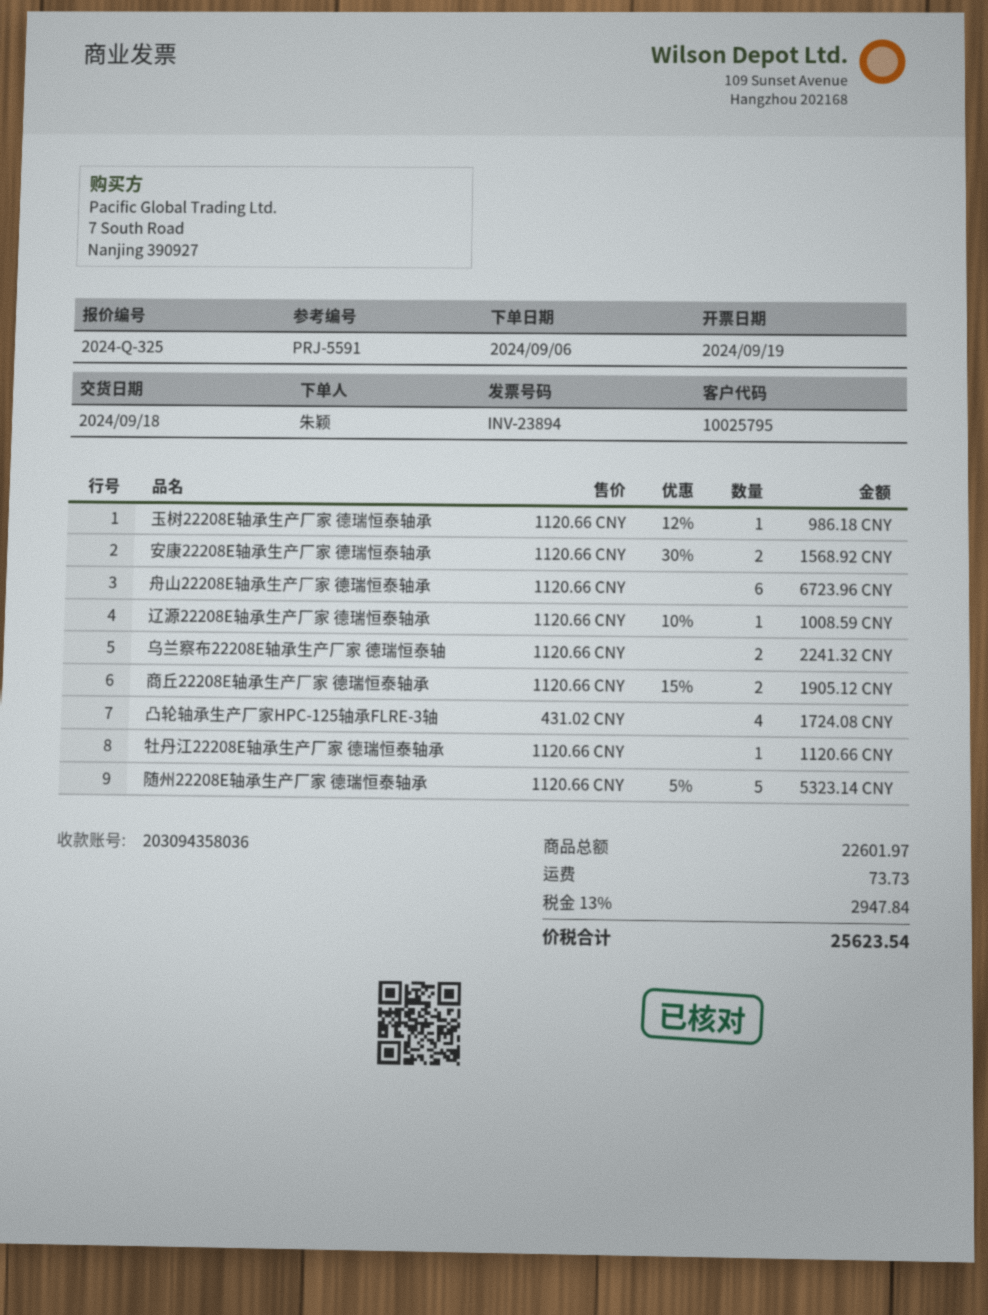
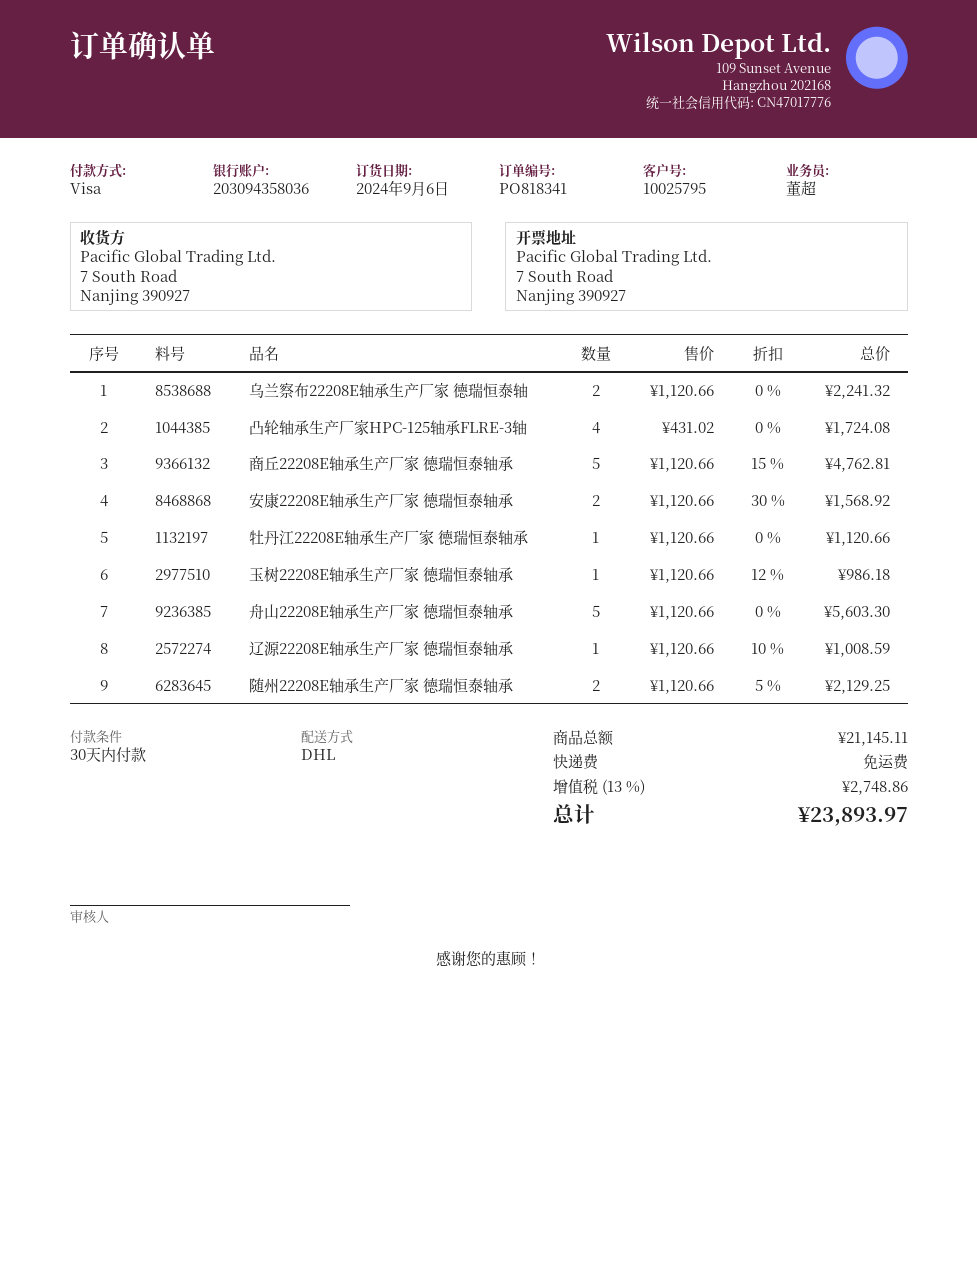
舟山22208E轴承生产厂家 德瑞恒泰轴承: 6 x 1120.66 = 6723.96 -> 5 x 1120.66 = 5603.30
商丘22208E轴承生产厂家 德瑞恒泰轴承: 2 x 1120.66 - 15% = 1905.12 -> 5 x 1120.66 - 15% = 4762.81
随州22208E轴承生产厂家 德瑞恒泰轴承: 5 x 1120.66 - 5% = 5323.14 -> 2 x 1120.66 - 5% = 2129.25
subtotal: 22601.97 -> 21145.11
shipping: 73.73 -> 0.00
tax: 13% = 2947.84 -> 13% = 2748.86
total: 25623.54 -> 23893.97

